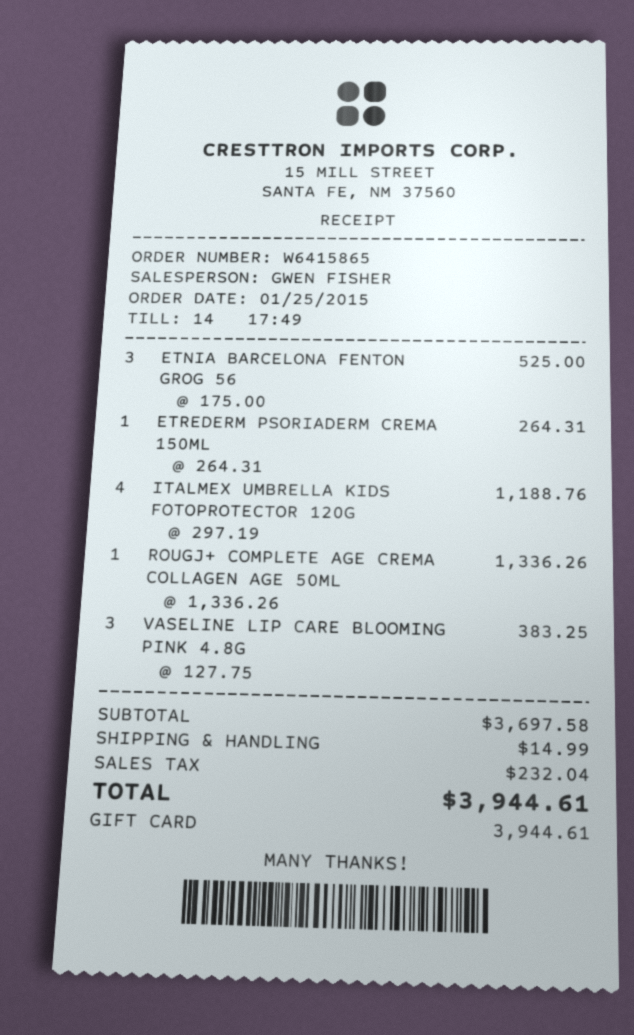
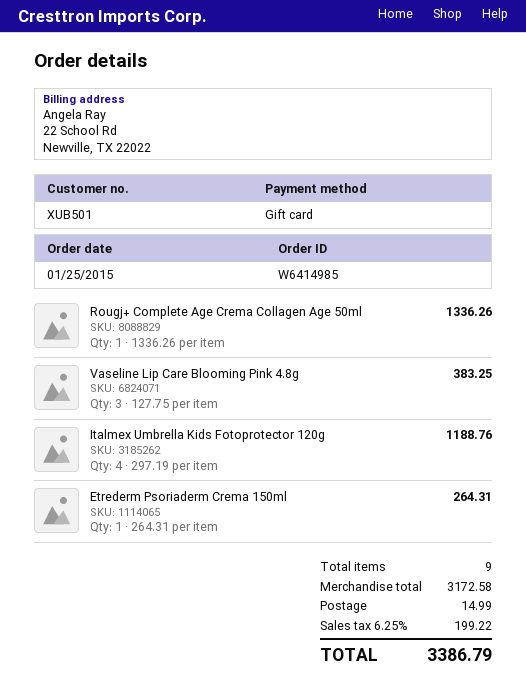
order number: W6415865 -> W6414985
ETNIA BARCELONA FENTON GROG 56: 3 x 175.00 = 525.00 -> none
subtotal: 3697.58 -> 3172.58
tax: 232.04 -> 199.22
total: 3944.61 -> 3386.79

